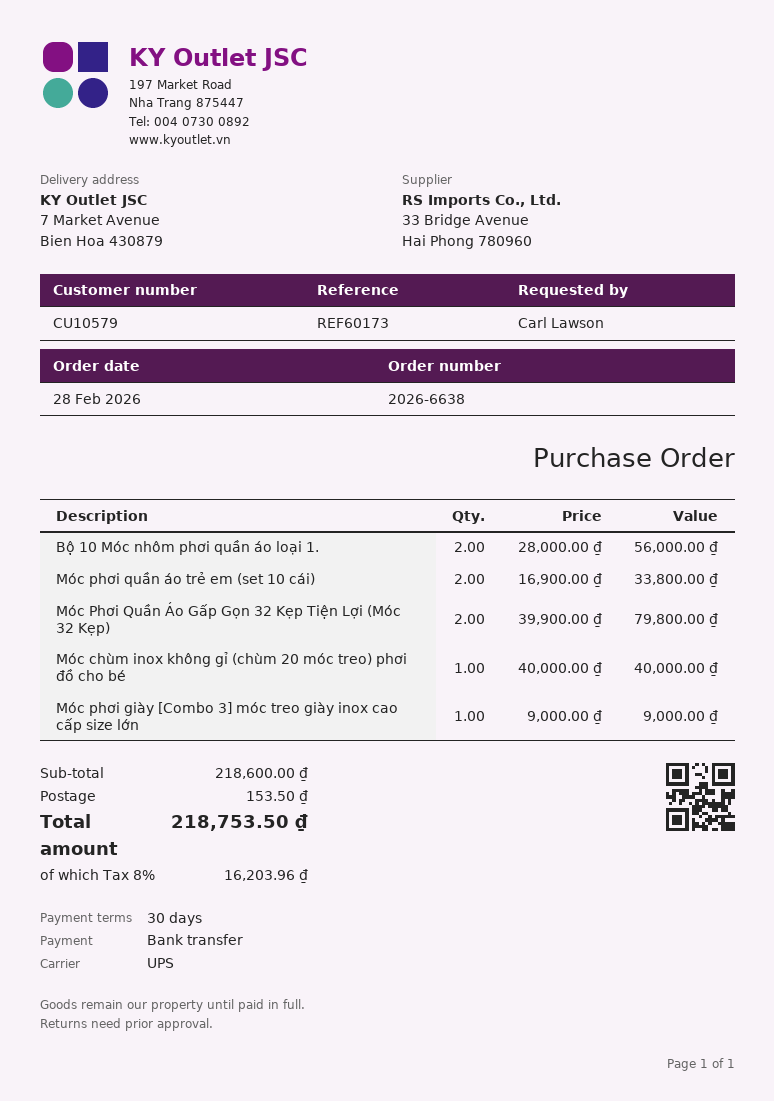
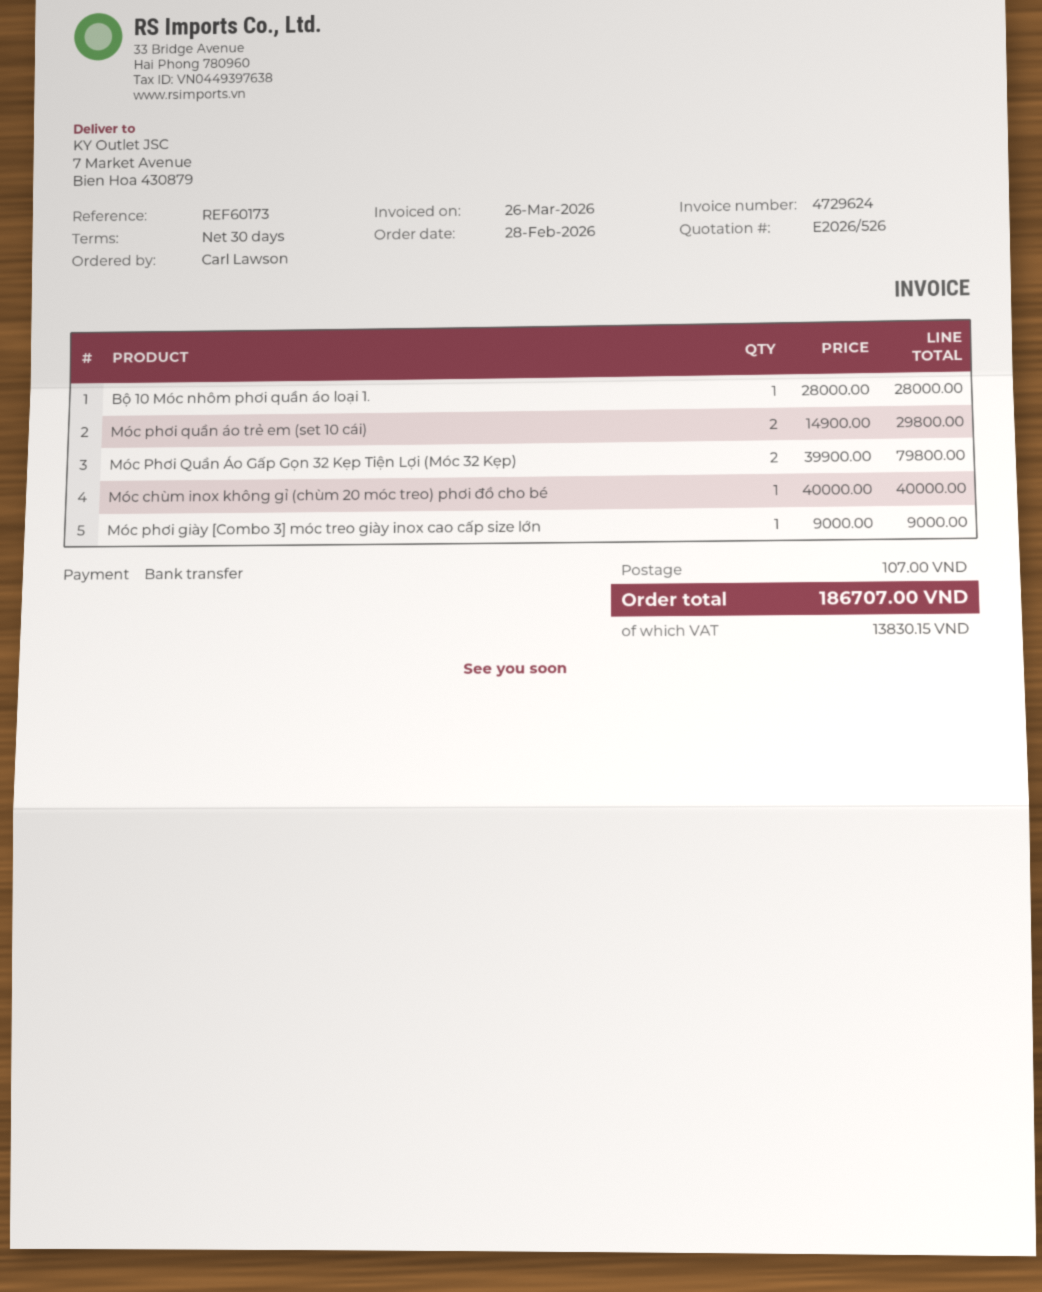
Bộ 10 Móc nhôm phơi quần áo loại 1.: 2 x 28000.00 = 56000.00 -> 1 x 28000.00 = 28000.00
Móc phơi quần áo trẻ em (set 10 cái): 2 x 16900.00 = 33800.00 -> 2 x 14900.00 = 29800.00
shipping: 153.50 -> 107.00
tax: 16203.96 -> 13830.15
total: 218753.50 -> 186707.00

